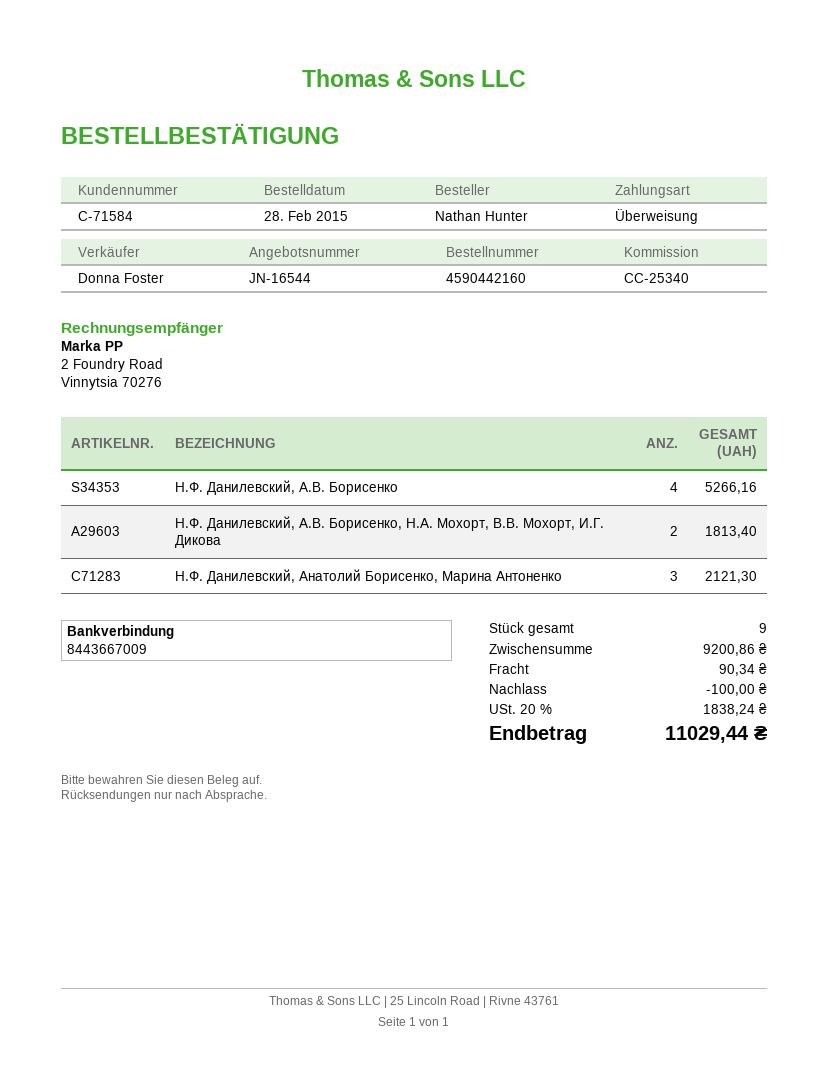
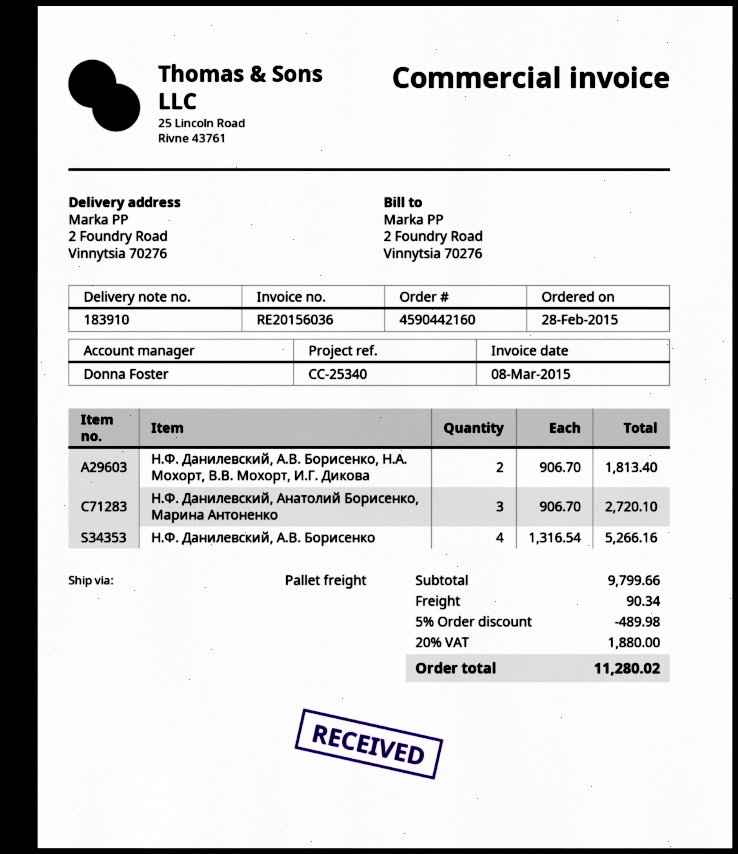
Н.Ф. Данилевский, Анатолий Борисенко, Марина Антоненко: 3 for 2121.30 -> 3 for 2720.10
subtotal: 9200.86 -> 9799.66
discount: 100.00 -> 489.98
tax: 20% = 1838.24 -> 20% = 1880.00
total: 11029.44 -> 11280.02

